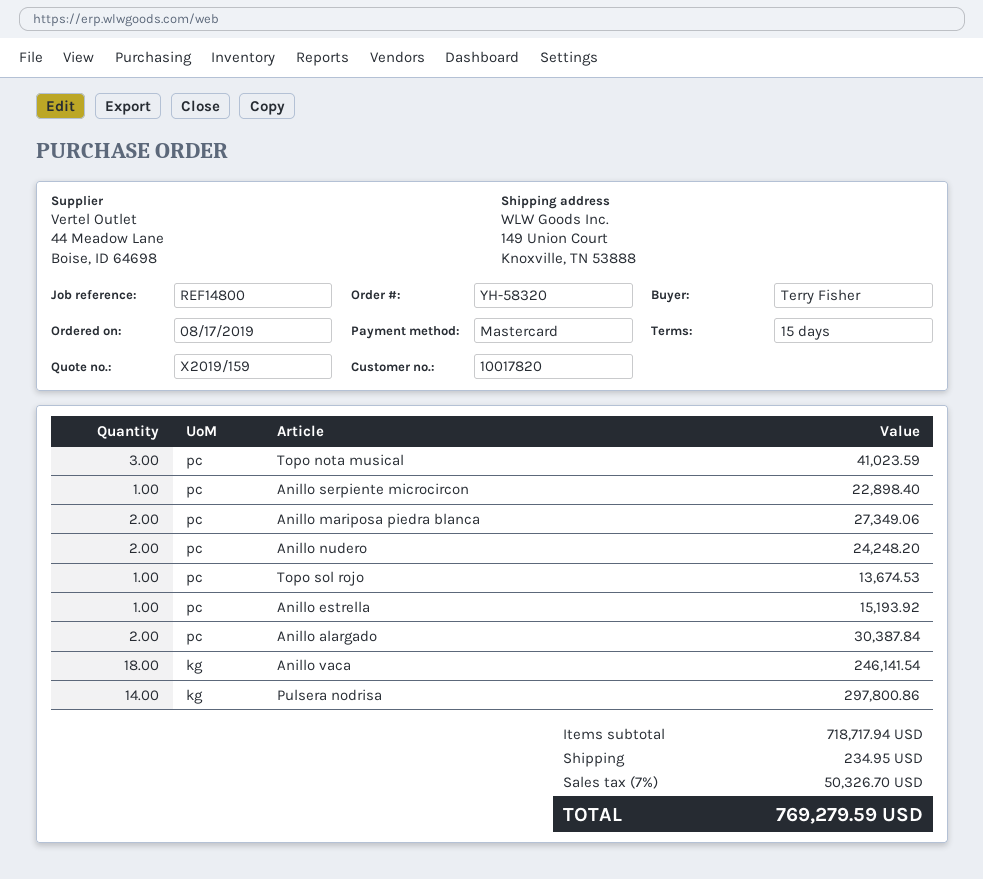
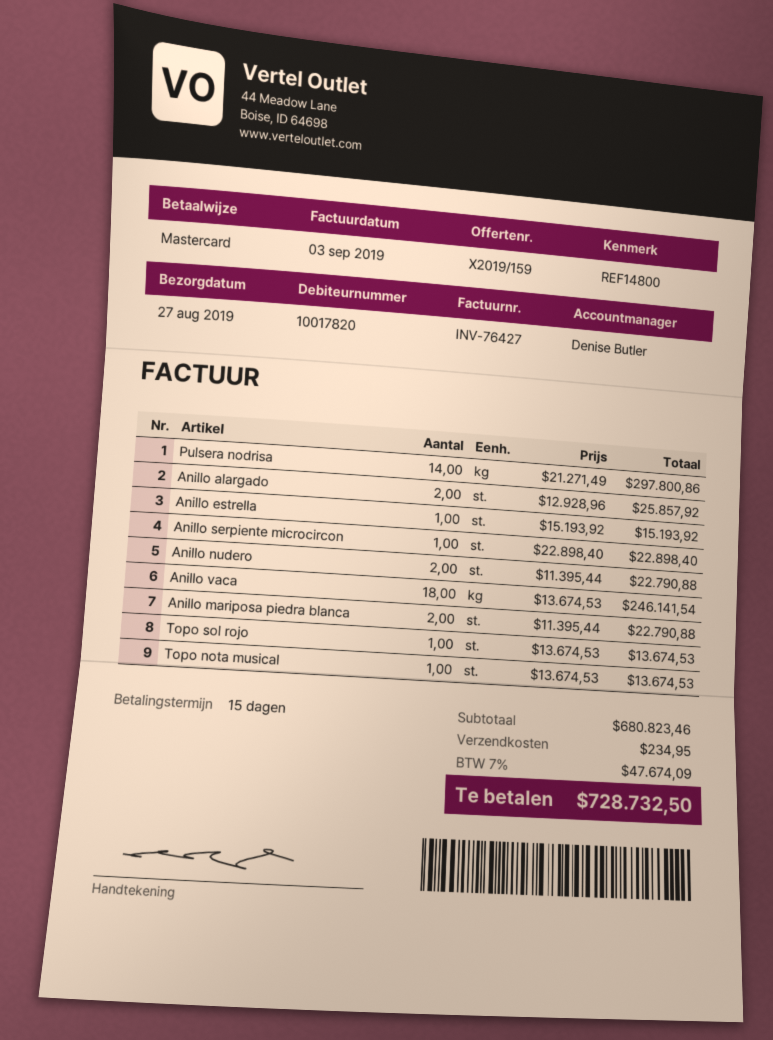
Topo nota musical: 3 for 41023.59 -> 1 for 13674.53
Anillo mariposa piedra blanca: 2 for 27349.06 -> 2 for 22790.88
Anillo nudero: 2 for 24248.20 -> 2 for 22790.88
Anillo alargado: 2 for 30387.84 -> 2 for 25857.92
subtotal: 718717.94 -> 680823.46
tax: 7% = 50326.70 -> 7% = 47674.09
total: 769279.59 -> 728732.50

